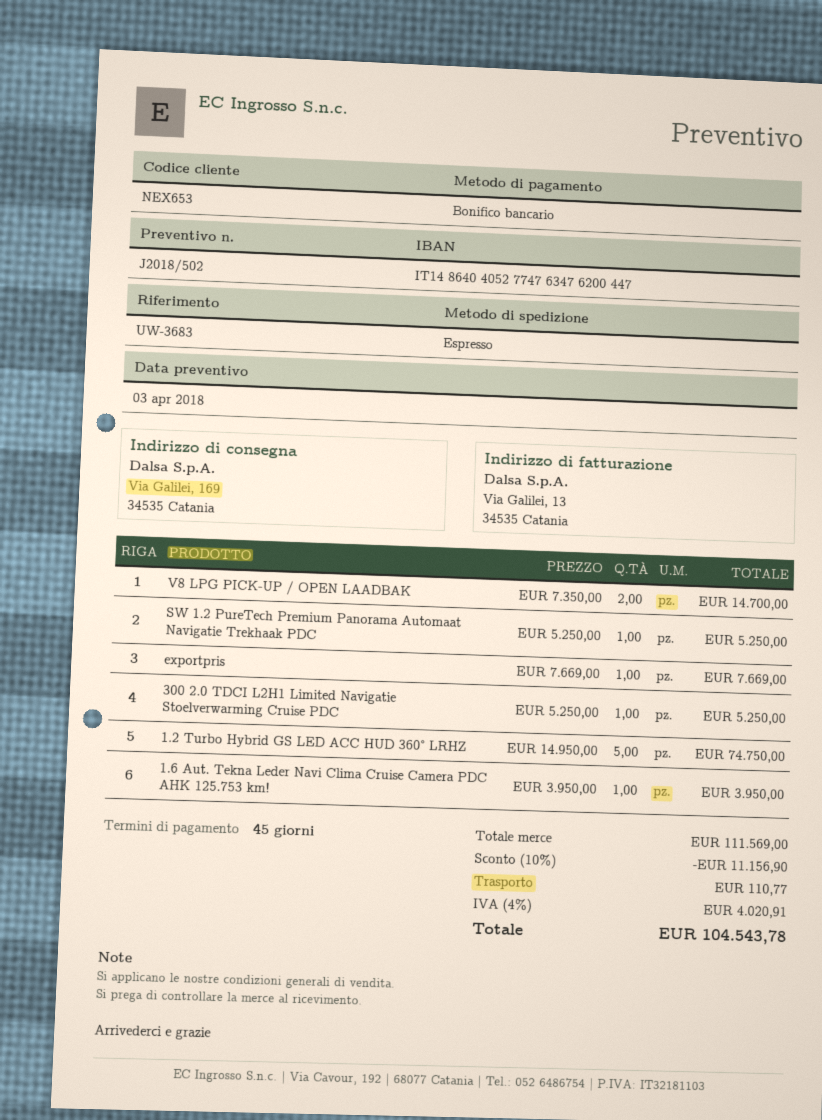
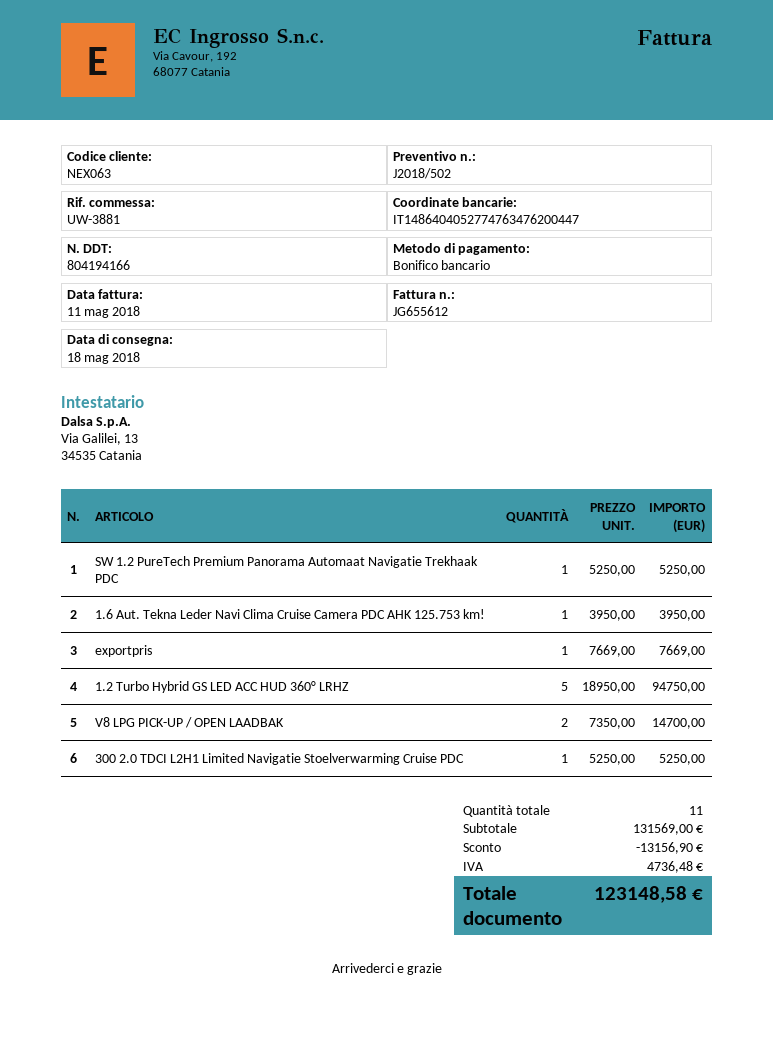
customer number: NEX653 -> NEX063
reference: UW-3683 -> UW-3881
1.2 Turbo Hybrid GS LED ACC HUD 360° LRHZ: 5 x 14950.00 = 74750.00 -> 5 x 18950.00 = 94750.00
subtotal: 111569.00 -> 131569.00
discount: 11156.90 -> 13156.90
shipping: 110.77 -> none
tax: 4020.91 -> 4736.48
total: 104543.78 -> 123148.58

